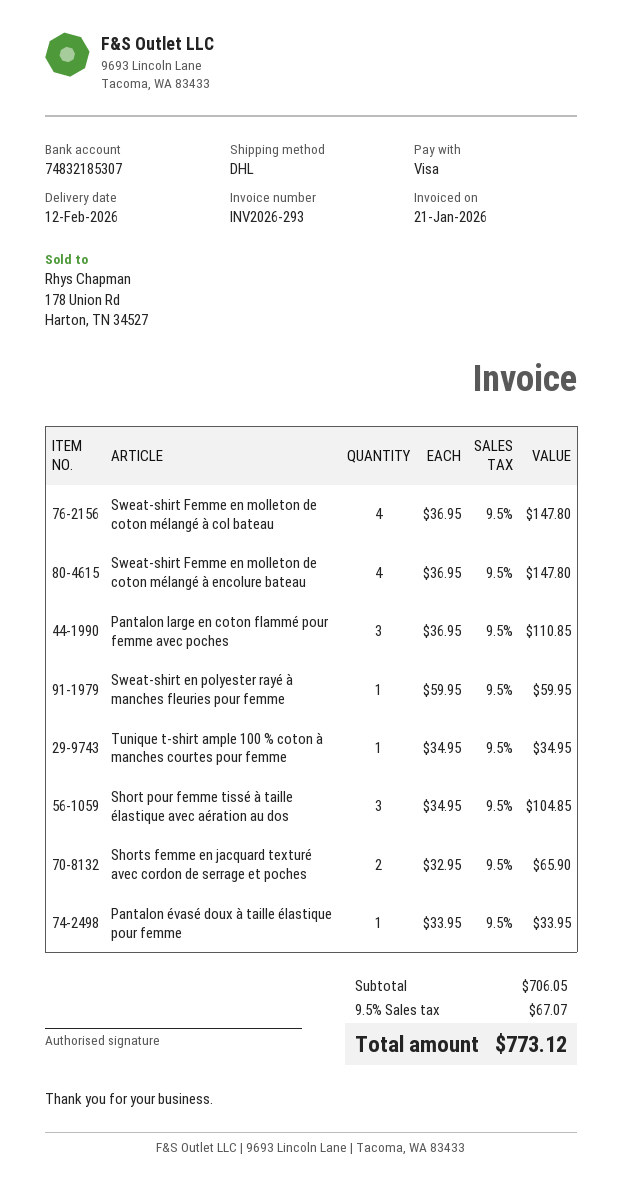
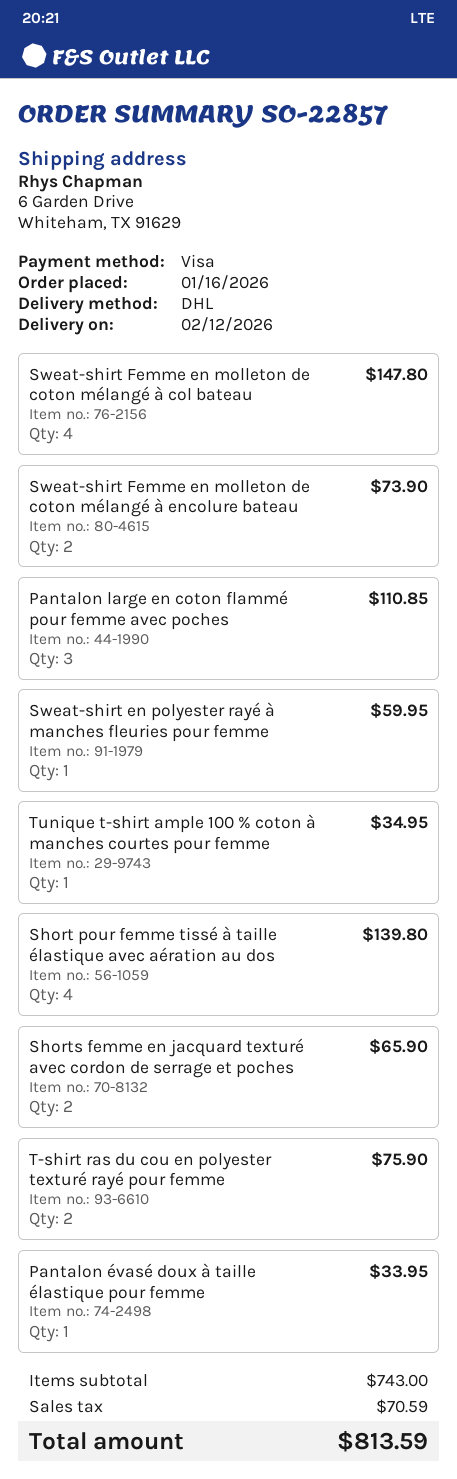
Sweat-shirt Femme en molleton de coton mélangé à encolure bateau: 4 for 147.80 -> 2 for 73.90
Short pour femme tissé à taille élastique avec aération au dos: 3 for 104.85 -> 4 for 139.80
T-shirt ras du cou en polyester texturé rayé pour femme: none -> 2 for 75.90
subtotal: 706.05 -> 743.00
tax: 67.07 -> 70.59
total: 773.12 -> 813.59

